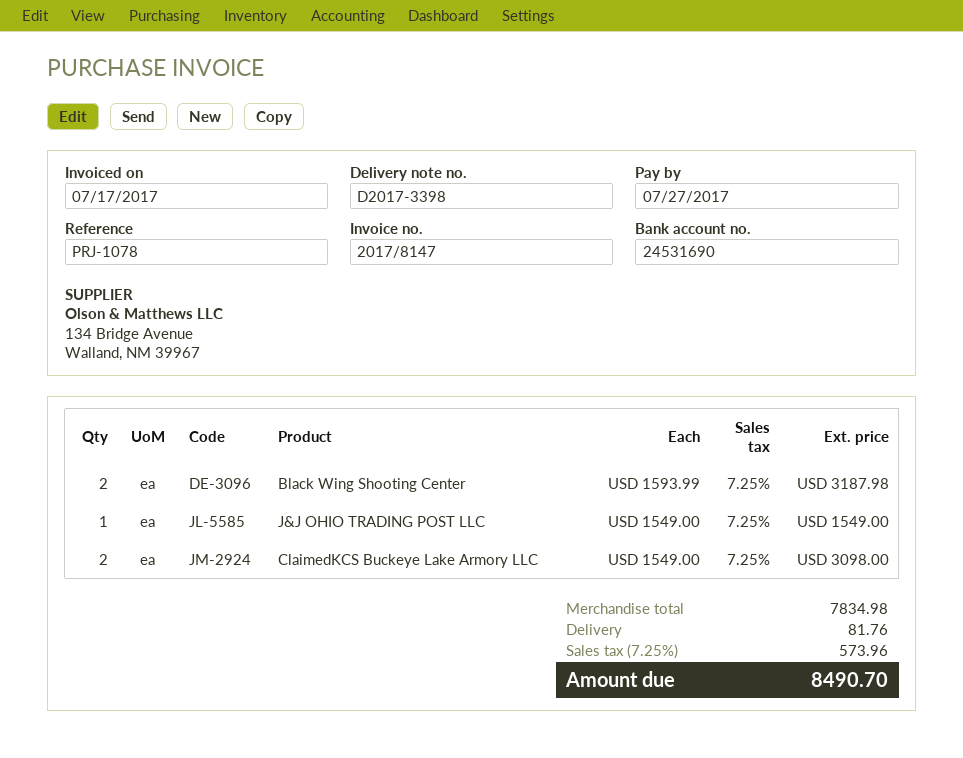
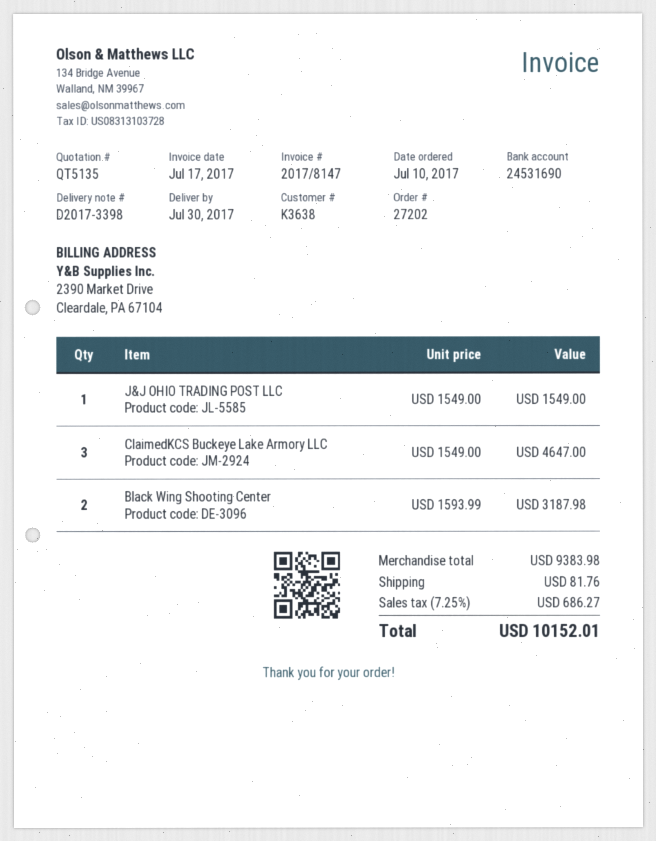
ClaimedKCS Buckeye Lake Armory LLC: 2 x 1549.00 = 3098.00 -> 3 x 1549.00 = 4647.00
subtotal: 7834.98 -> 9383.98
tax: 7.25% = 573.96 -> 7.25% = 686.27
total: 8490.70 -> 10152.01

